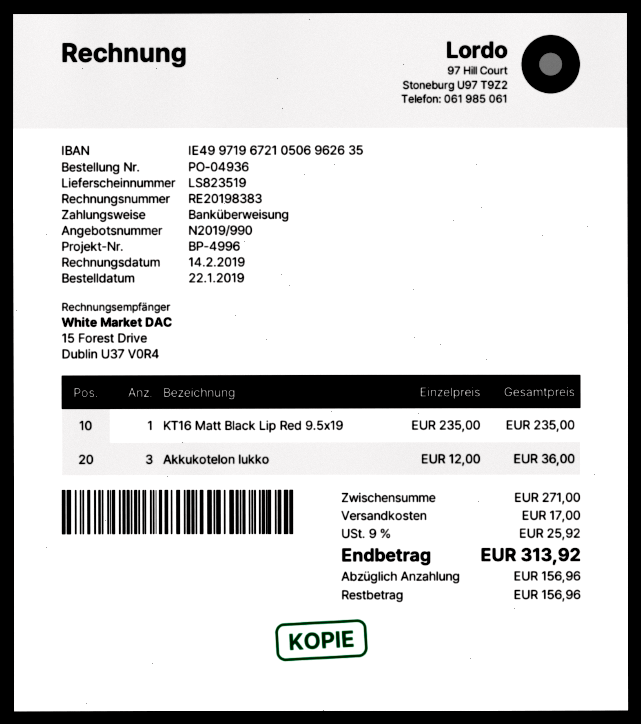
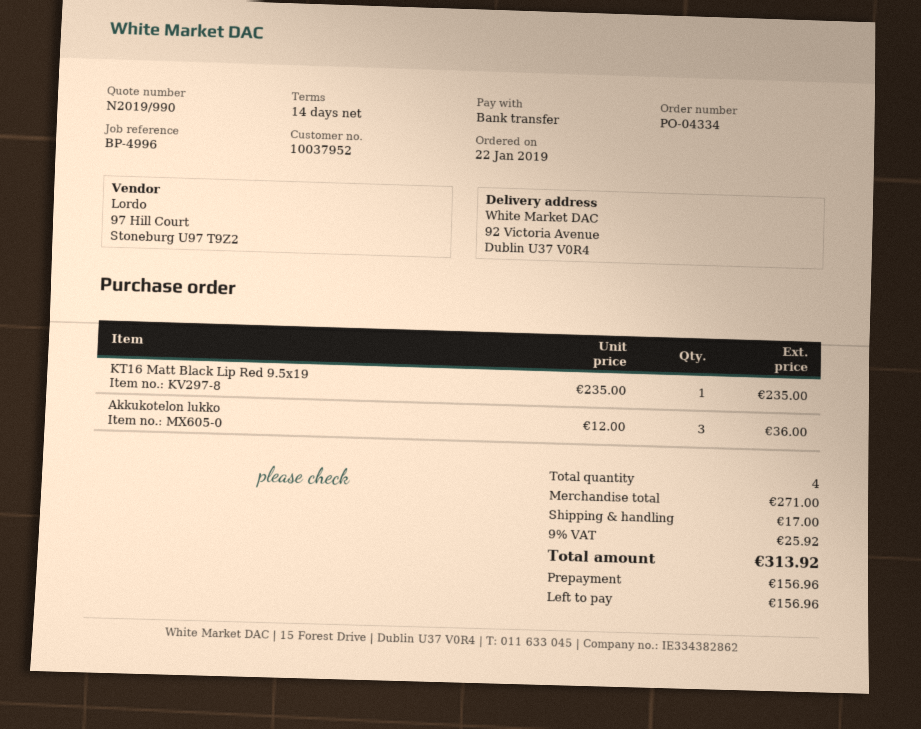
order number: PO-04936 -> PO-04334

